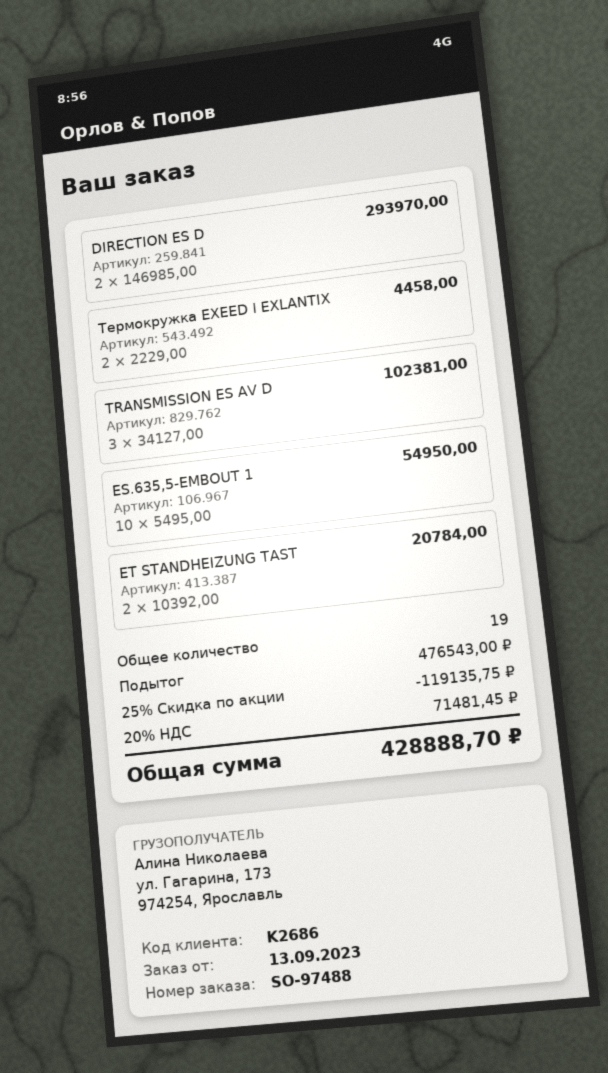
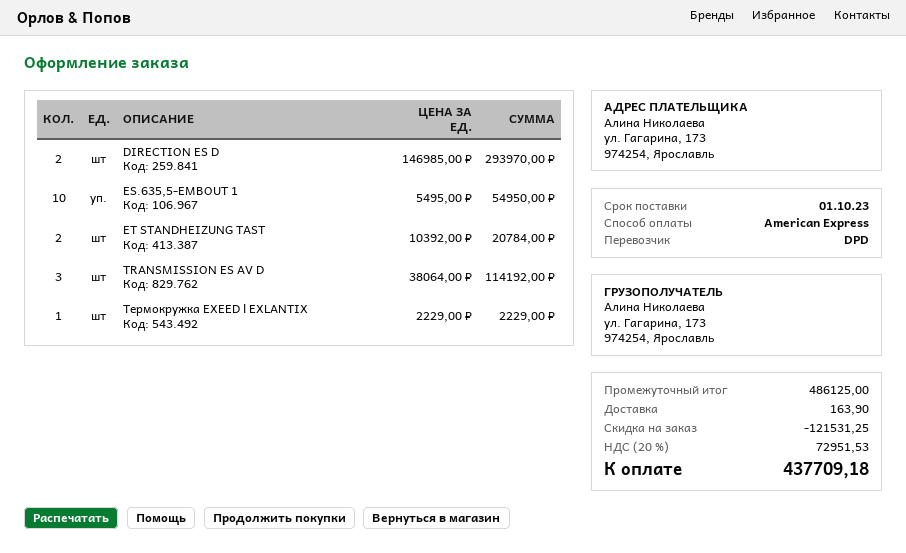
Термокружка EXEED l EXLANTIX: 2 x 2229.00 = 4458.00 -> 1 x 2229.00 = 2229.00
TRANSMISSION ES AV D: 3 x 34127.00 = 102381.00 -> 3 x 38064.00 = 114192.00
subtotal: 476543.00 -> 486125.00
discount: 119135.75 -> 121531.25
shipping: none -> 163.90
tax: 20% = 71481.45 -> 20% = 72951.53
total: 428888.70 -> 437709.18

